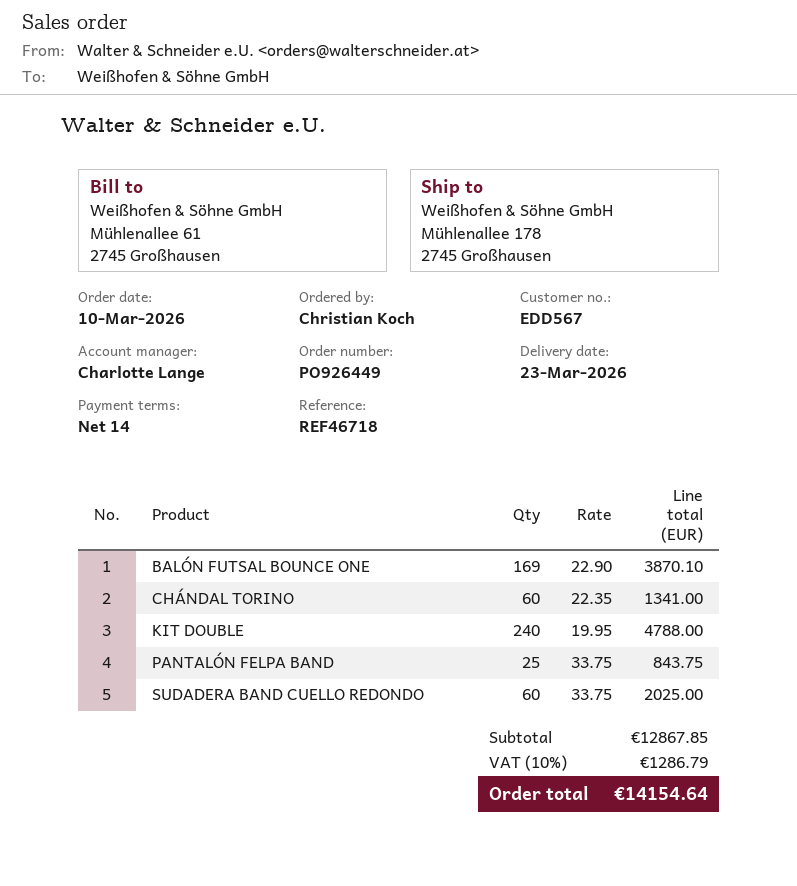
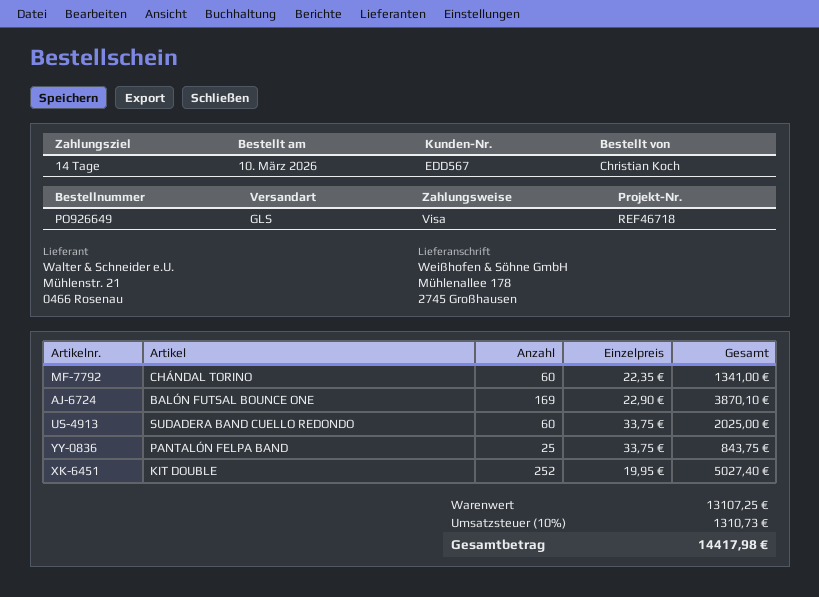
order number: PO926449 -> PO926649
KIT DOUBLE: 240 x 19.95 = 4788.00 -> 252 x 19.95 = 5027.40
subtotal: 12867.85 -> 13107.25
tax: 10% = 1286.79 -> 10% = 1310.73
total: 14154.64 -> 14417.98

